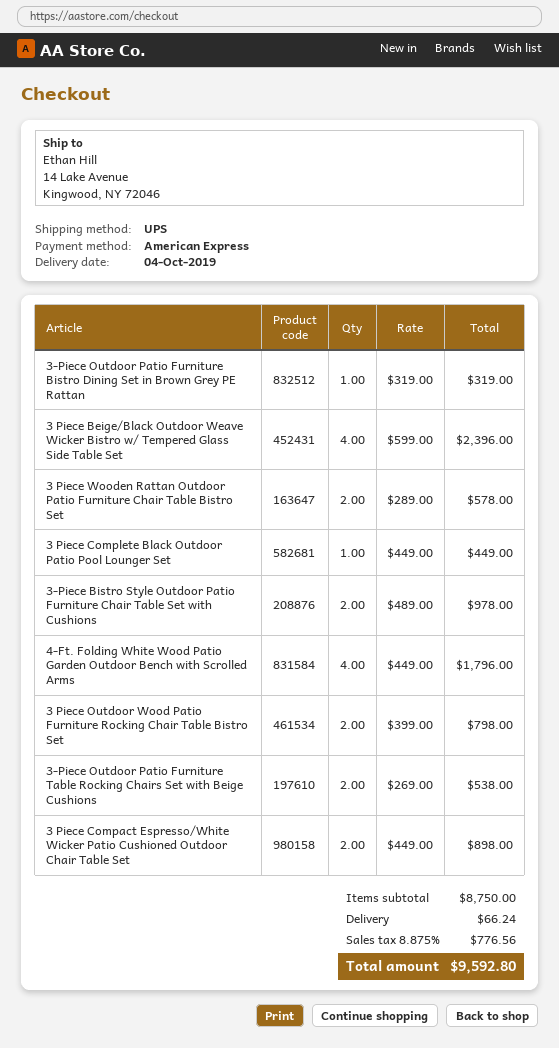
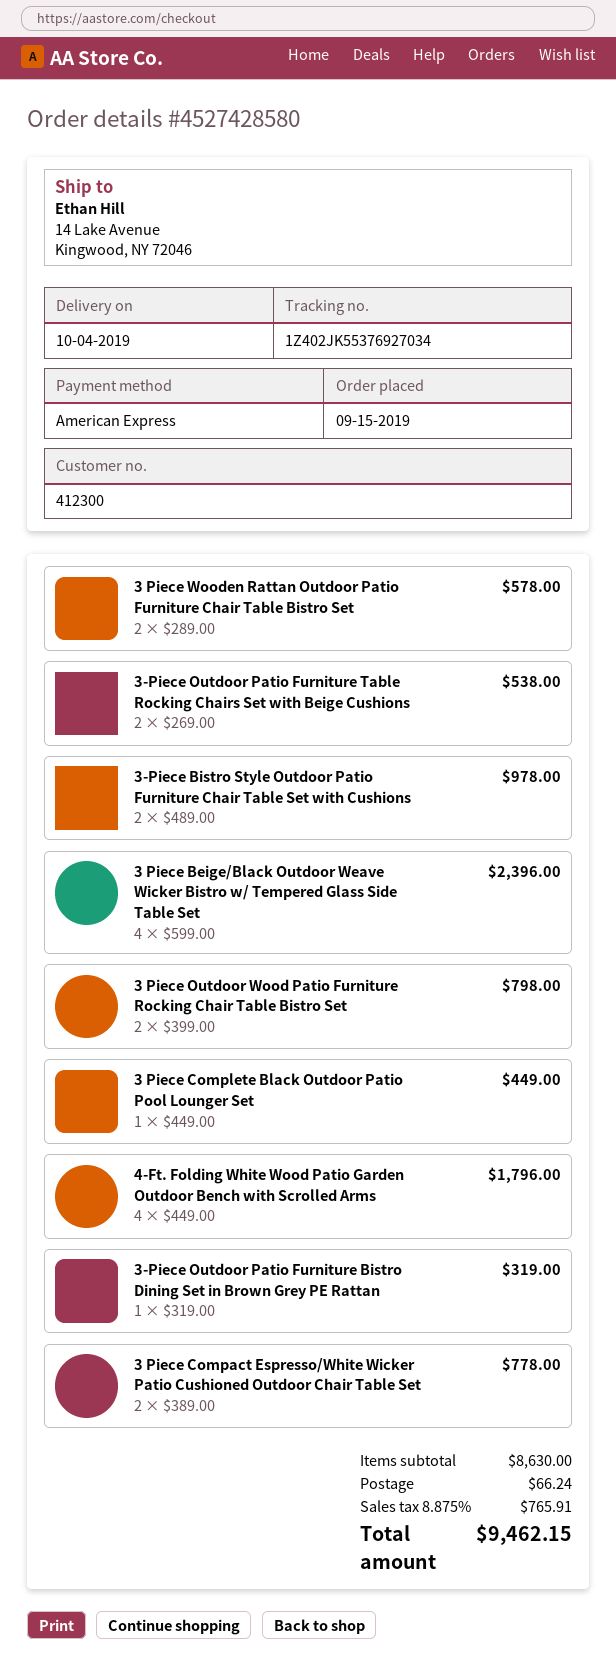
3 Piece Compact Espresso/White Wicker Patio Cushioned Outdoor Chair Table Set: 2 x 449.00 = 898.00 -> 2 x 389.00 = 778.00
subtotal: 8750.00 -> 8630.00
tax: 8.875% = 776.56 -> 8.875% = 765.91
total: 9592.80 -> 9462.15

